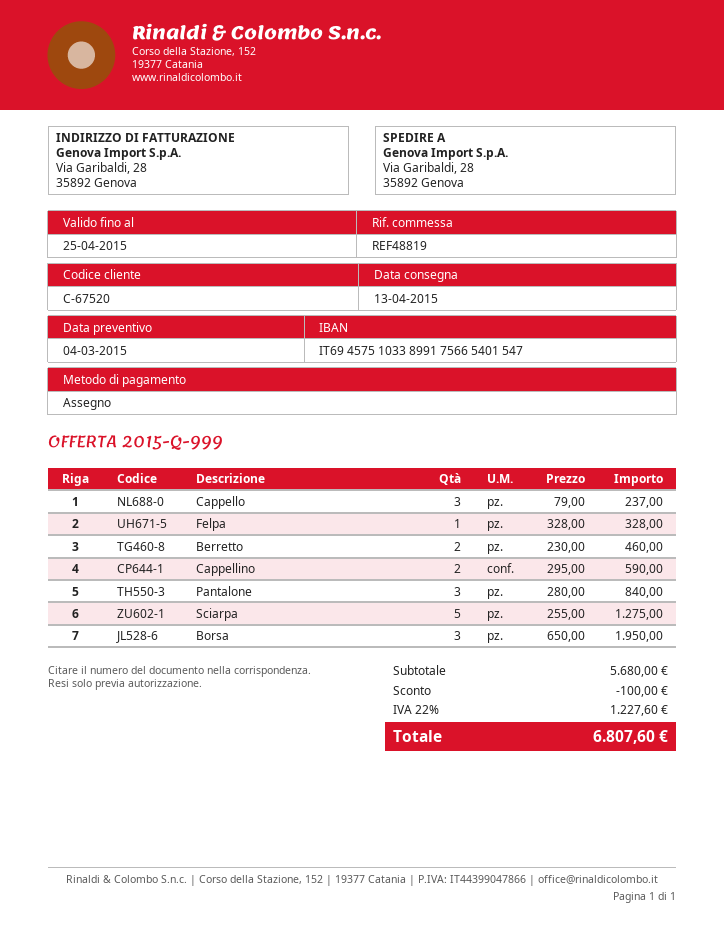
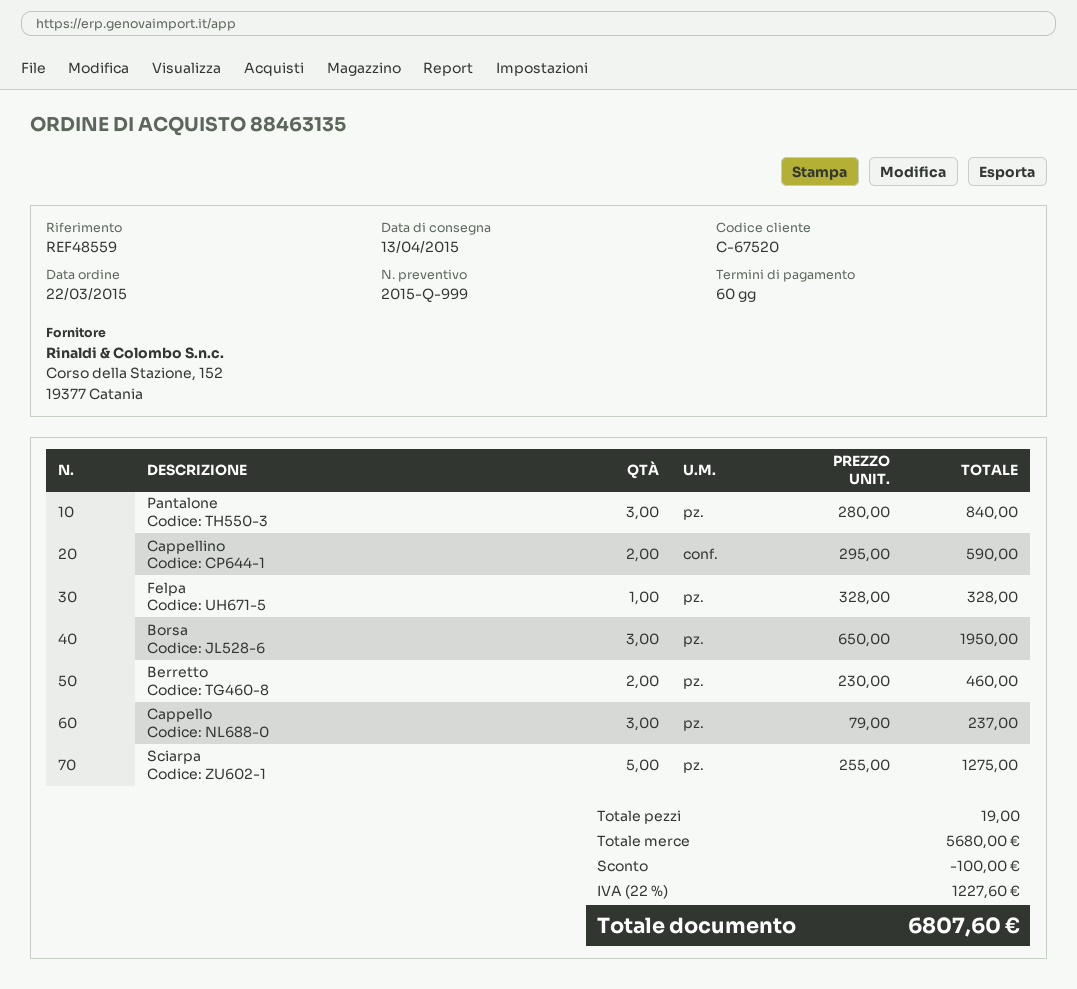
reference: REF48819 -> REF48559

